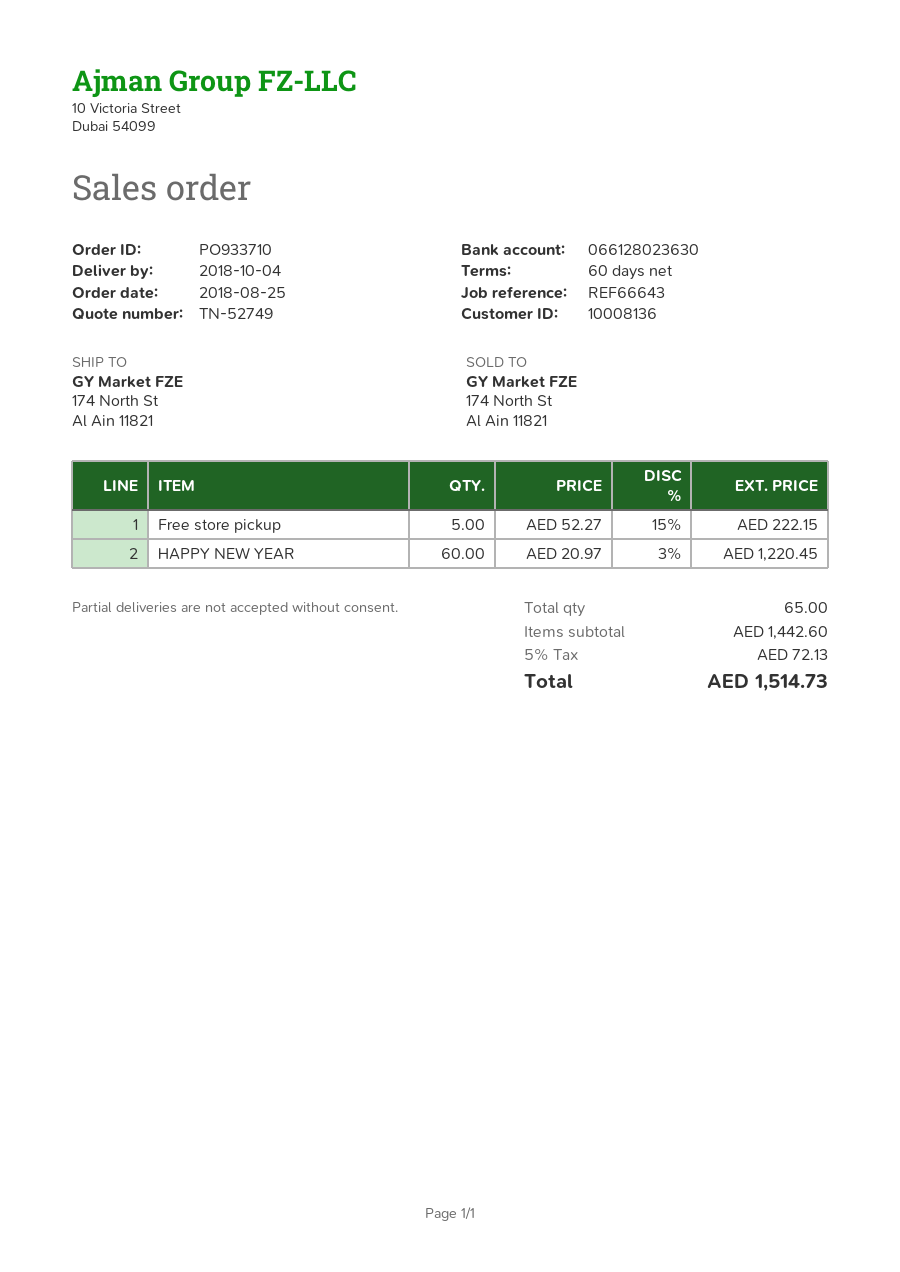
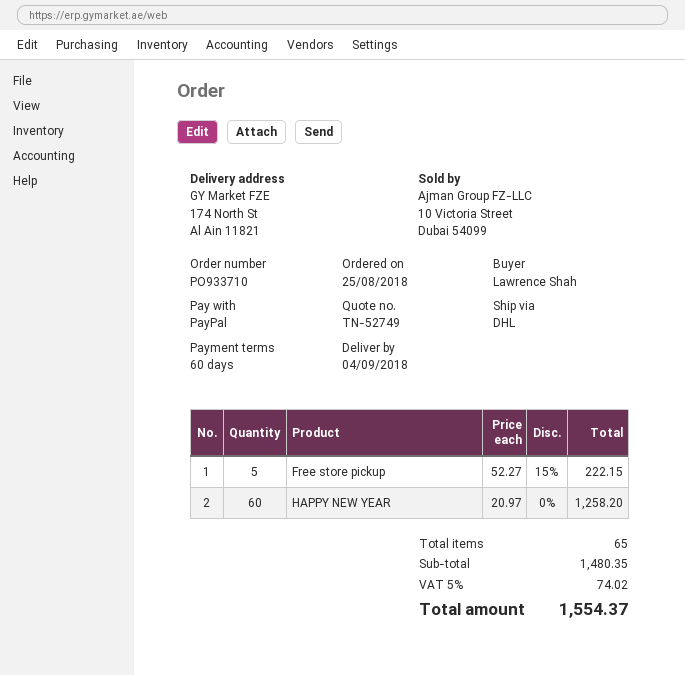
delivery date: 2018-10-04 -> 2018-09-04
HAPPY NEW YEAR: 60 x 20.97 - 3% = 1220.45 -> 60 x 20.97 = 1258.20
subtotal: 1442.60 -> 1480.35
tax: 5% = 72.13 -> 5% = 74.02
total: 1514.73 -> 1554.37

